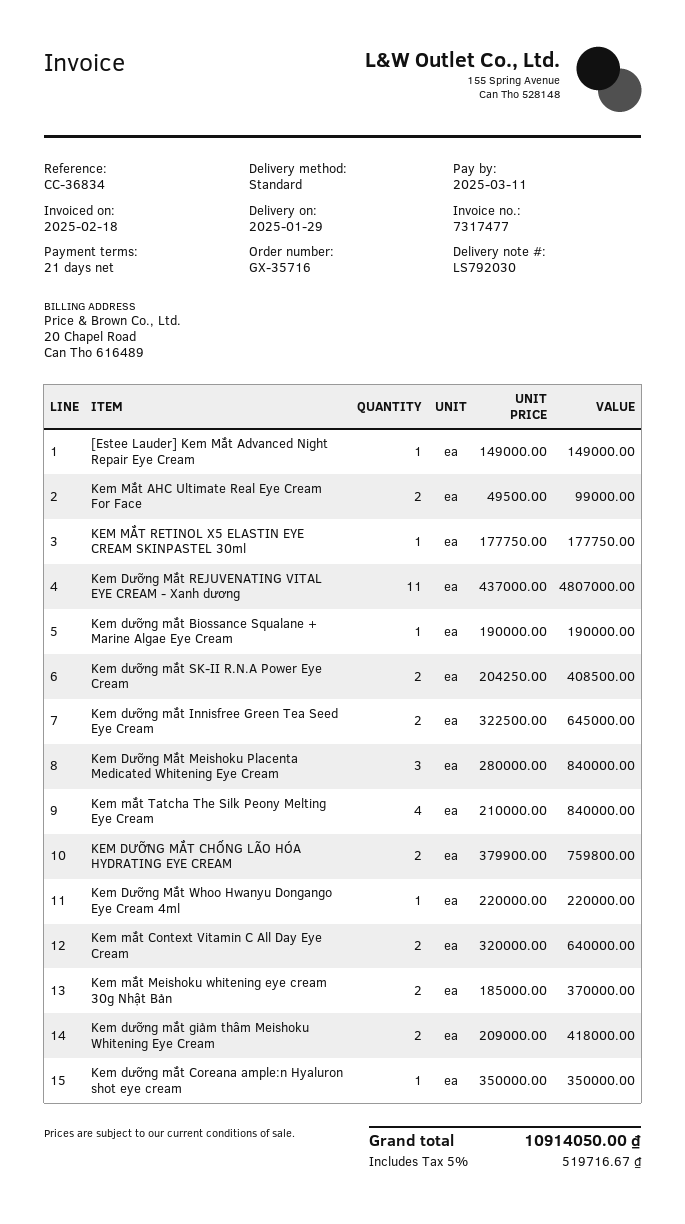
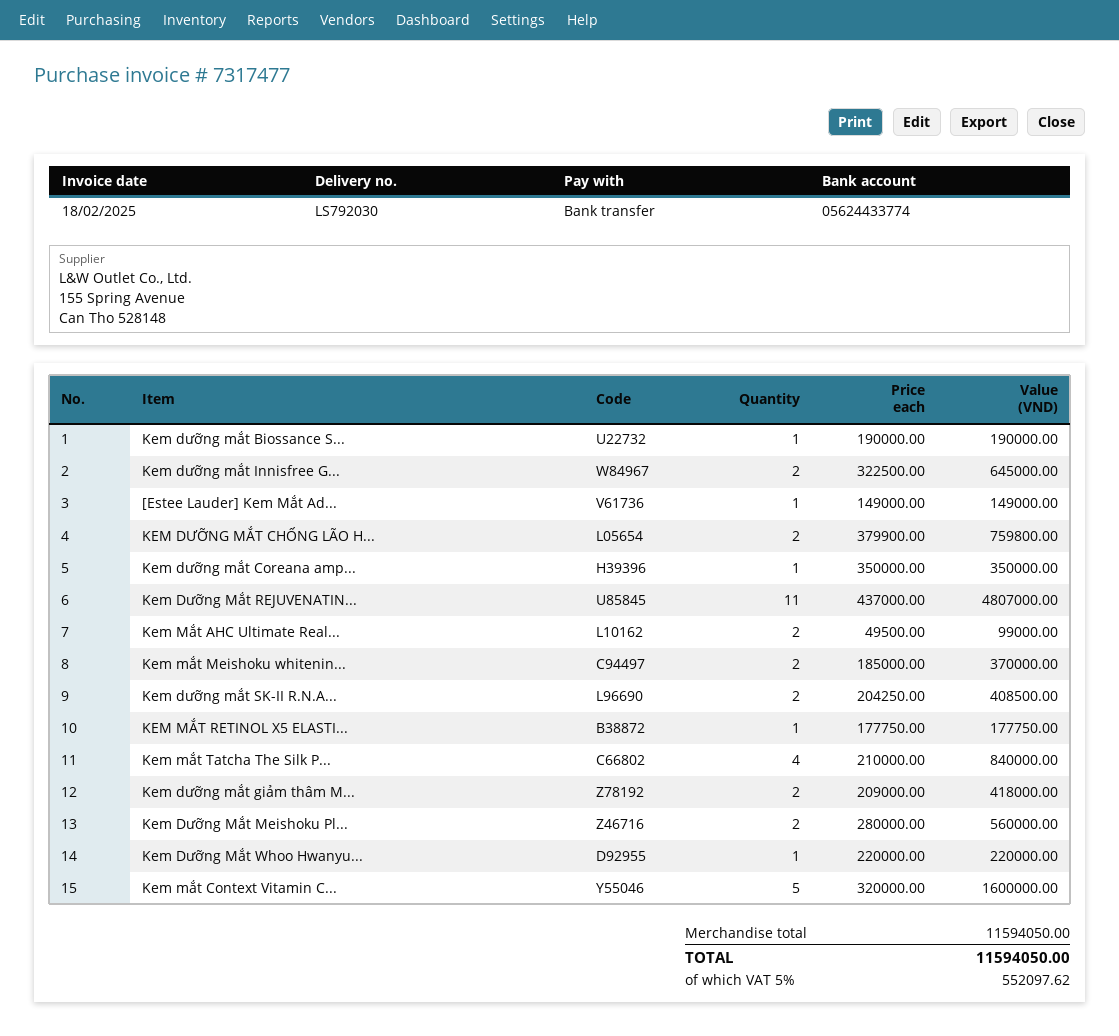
Kem Dưỡng Mắt Meishoku Placenta Medicated Whitening Eye Cream: 3 x 280000.00 = 840000.00 -> 2 x 280000.00 = 560000.00
Kem mắt Context Vitamin C All Day Eye Cream: 2 x 320000.00 = 640000.00 -> 5 x 320000.00 = 1600000.00
tax: 5% = 519716.67 -> 5% = 552097.62
total: 10914050.00 -> 11594050.00

